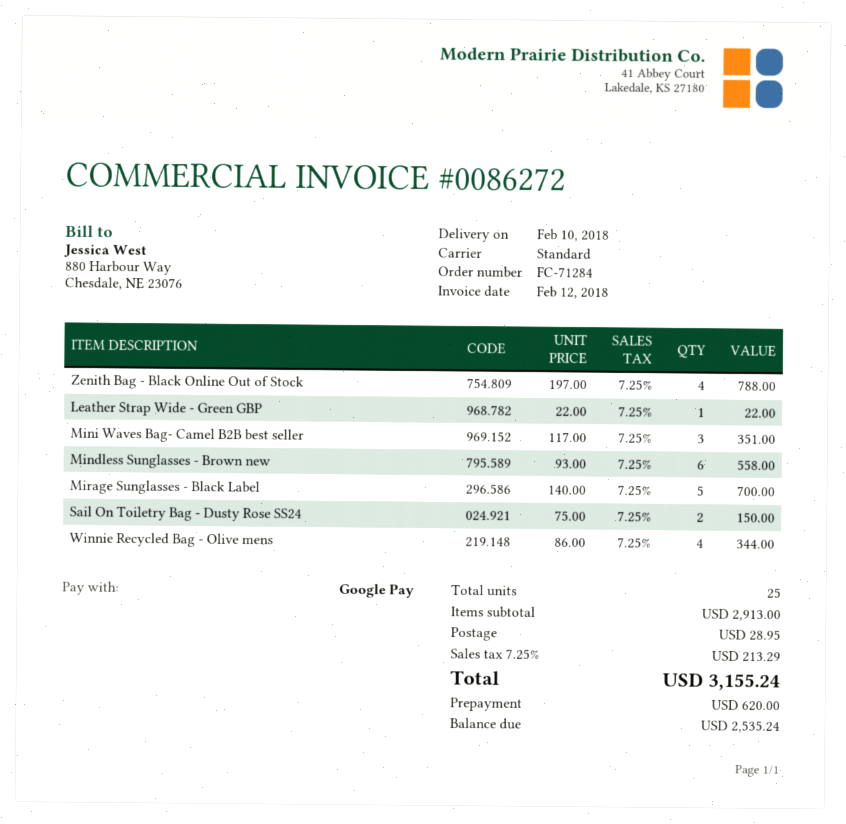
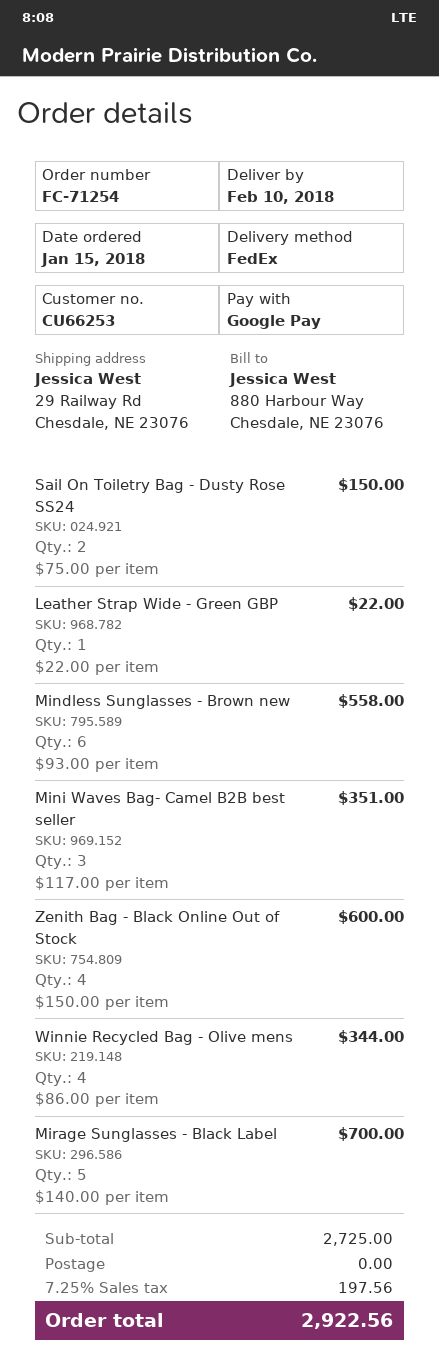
order number: FC-71284 -> FC-71254
shipping method: standard -> FedEx
Zenith Bag - Black Online Out of Stock: 4 x 197.00 = 788.00 -> 4 x 150.00 = 600.00
subtotal: 2913.00 -> 2725.00
shipping: 28.95 -> 0.00
tax: 7.25% = 213.29 -> 7.25% = 197.56
total: 3155.24 -> 2922.56

